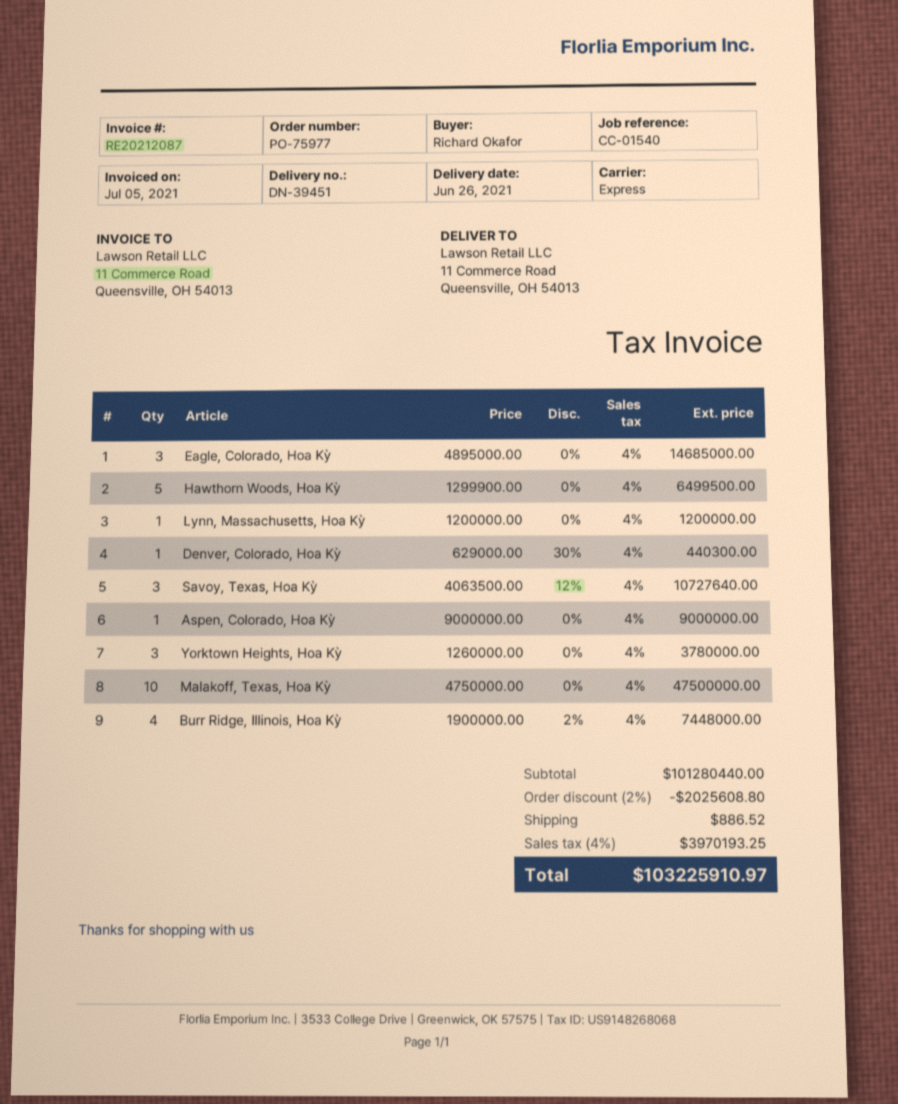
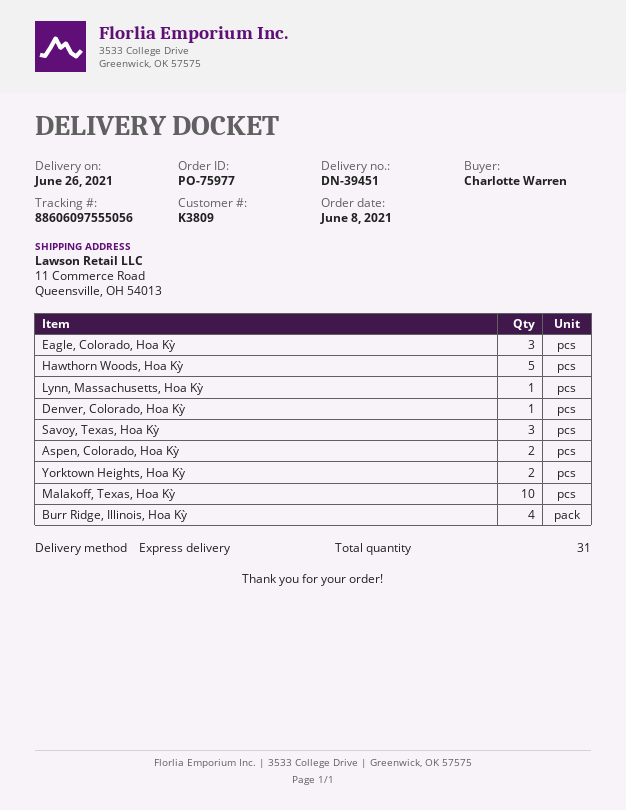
ordered by: Richard Okafor -> Charlotte Warren
Aspen, Colorado, Hoa Kỳ: 1 -> 2
Yorktown Heights, Hoa Kỳ: 3 -> 2

